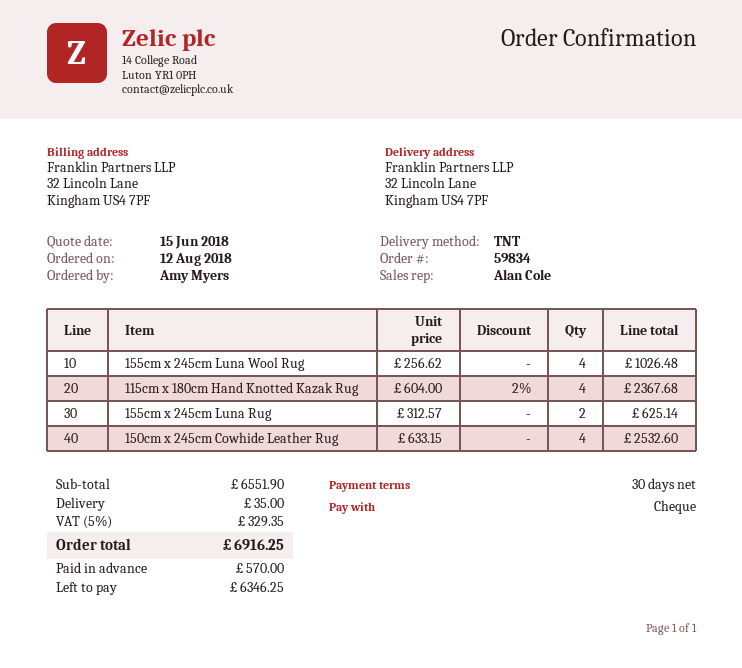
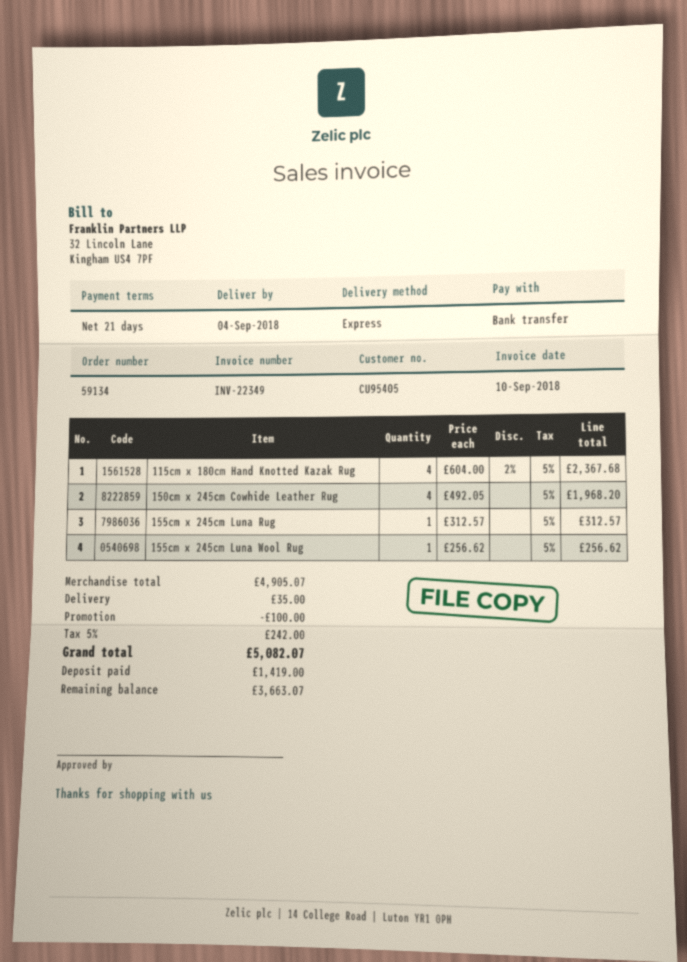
order number: 59834 -> 59134
payment terms: 30 days -> 21 days
payment method: cheque -> bank transfer
shipping method: TNT -> express
155cm x 245cm Luna Wool Rug: 4 x 256.62 = 1026.48 -> 1 x 256.62 = 256.62
155cm x 245cm Luna Rug: 2 x 312.57 = 625.14 -> 1 x 312.57 = 312.57
150cm x 245cm Cowhide Leather Rug: 4 x 633.15 = 2532.60 -> 4 x 492.05 = 1968.20
subtotal: 6551.90 -> 4905.07
discount: none -> 100.00
tax: 5% = 329.35 -> 5% = 242.00
total: 6916.25 -> 5082.07
deposit: 570.00 -> 1419.00
balance: 6346.25 -> 3663.07

